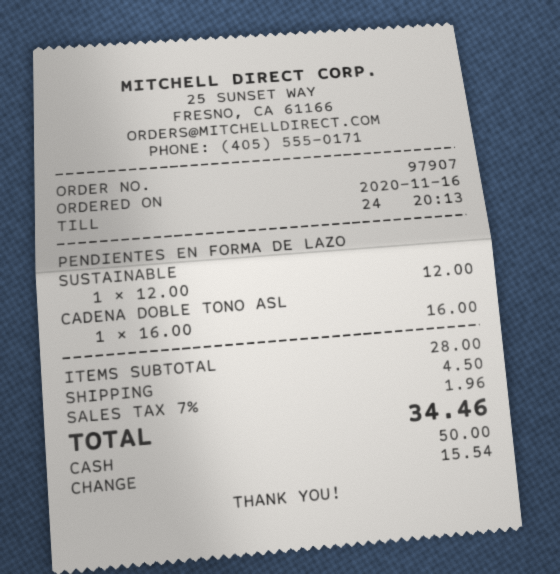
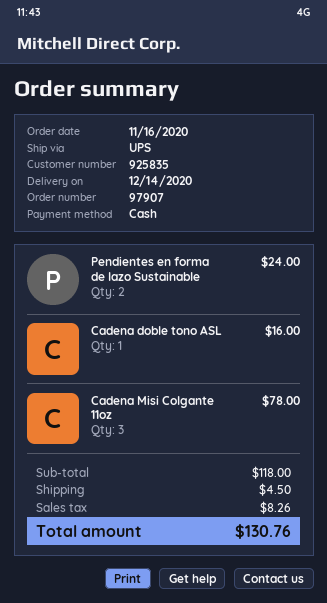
PENDIENTES EN FORMA DE LAZO SUSTAINABLE: 1 for 12.00 -> 2 for 24.00
Cadena Misi Colgante 11oz: none -> 3 for 78.00
subtotal: 28.00 -> 118.00
tax: 1.96 -> 8.26
total: 34.46 -> 130.76

